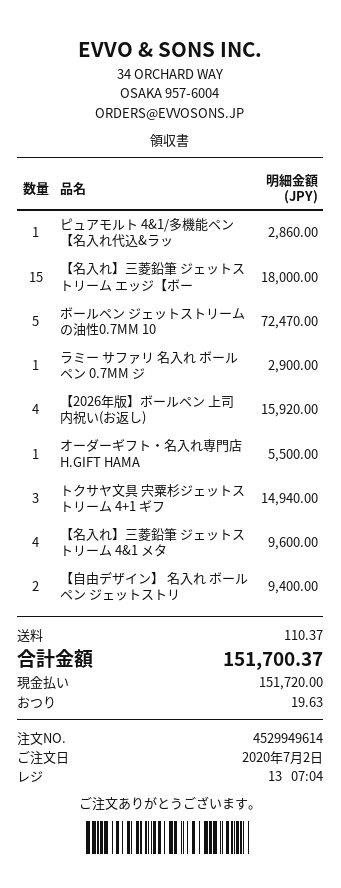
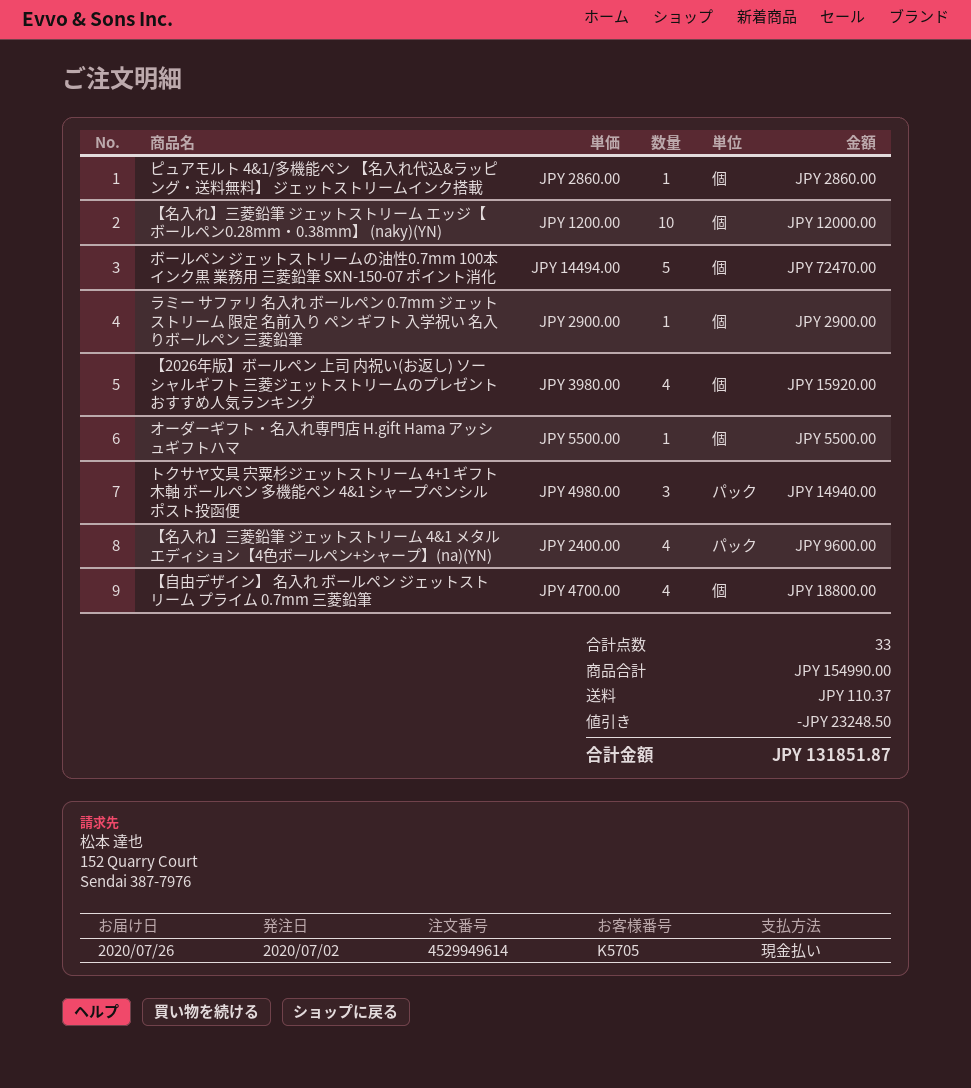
【名入れ】三菱鉛筆 ジェットストリーム エッジ【ボー: 15 for 18000.00 -> 10 for 12000.00
【自由デザイン】 名入れ ボールペン ジェットストリ: 2 for 9400.00 -> 4 for 18800.00
discount: none -> 23248.50
total: 151700.37 -> 131851.87

